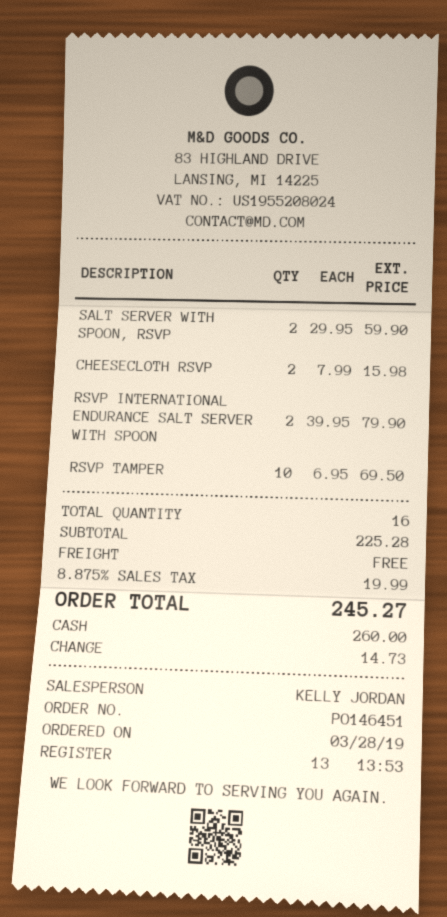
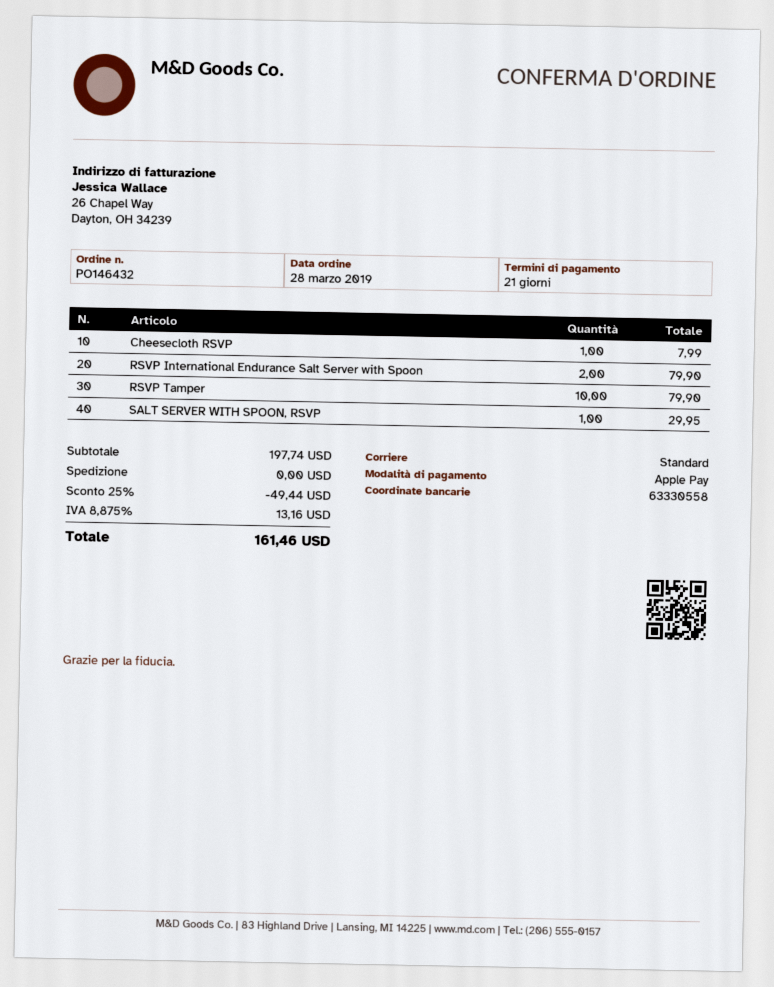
order number: PO146451 -> PO146432
payment method: cash -> Apple Pay
SALT SERVER WITH SPOON, RSVP: 2 for 59.90 -> 1 for 29.95
CHEESECLOTH RSVP: 2 for 15.98 -> 1 for 7.99
RSVP TAMPER: 10 for 69.50 -> 10 for 79.90
subtotal: 225.28 -> 197.74
discount: none -> 25% = 49.44
tax: 8.875% = 19.99 -> 8.875% = 13.16
total: 245.27 -> 161.46

